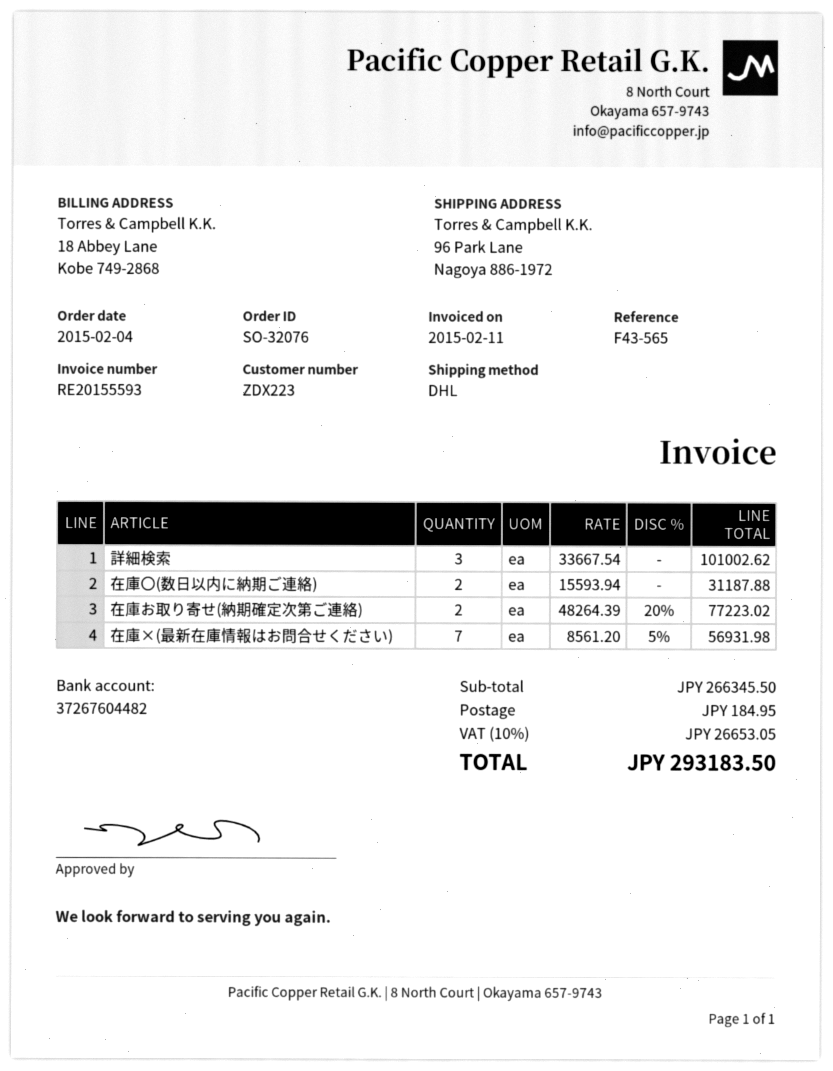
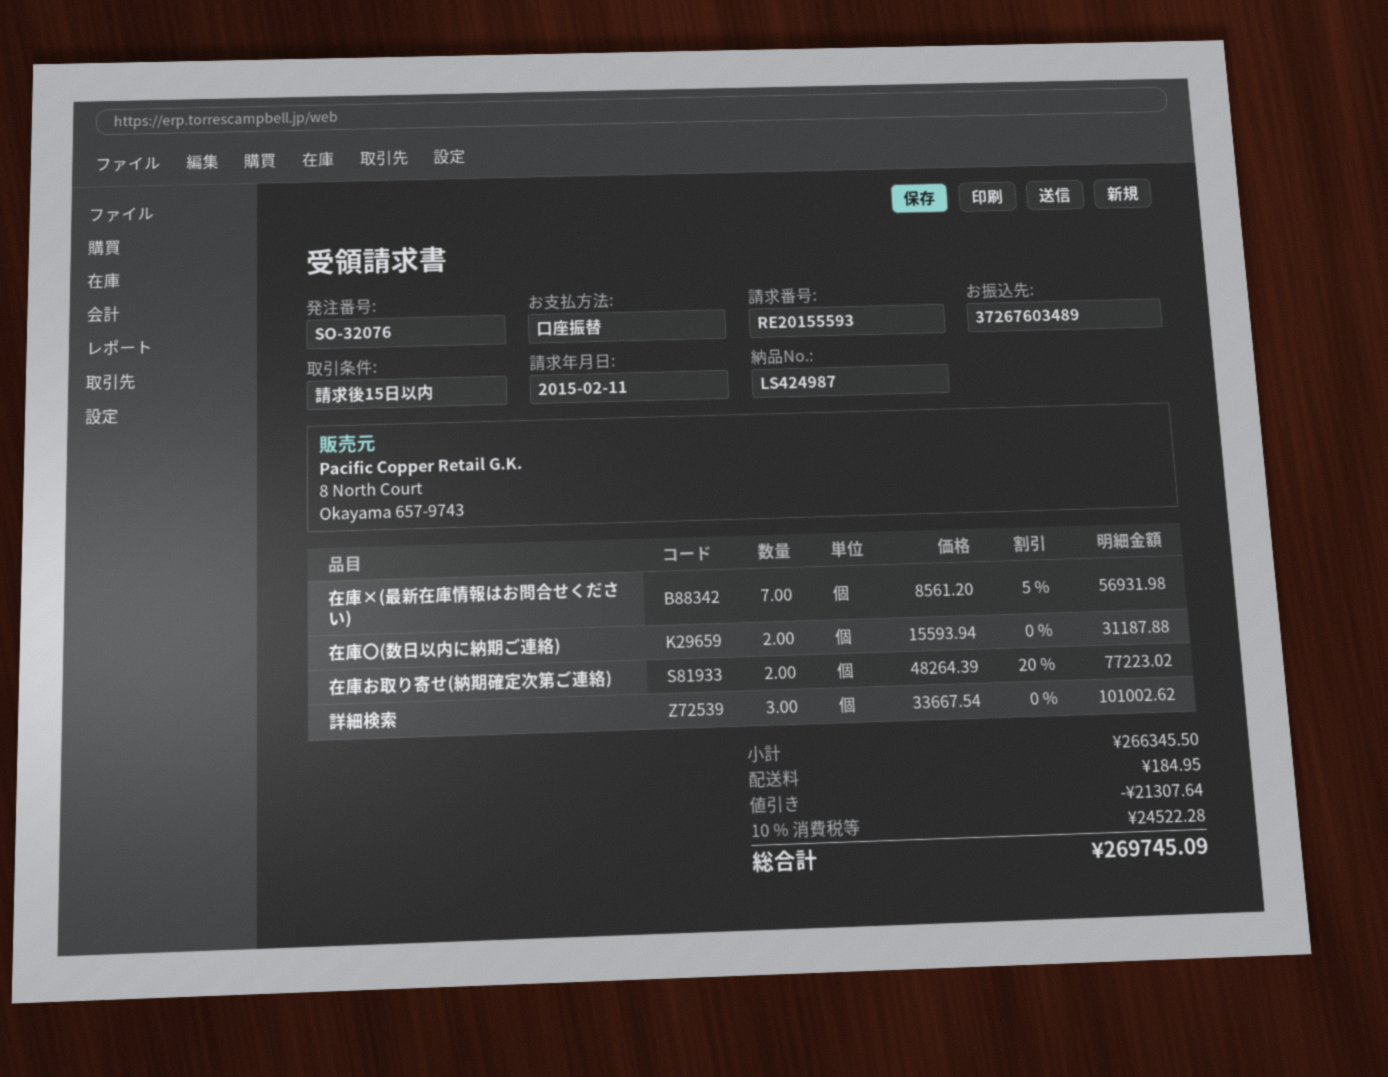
bank account: 37267604482 -> 37267603489
discount: none -> 21307.64
tax: 10% = 26653.05 -> 10% = 24522.28
total: 293183.50 -> 269745.09

